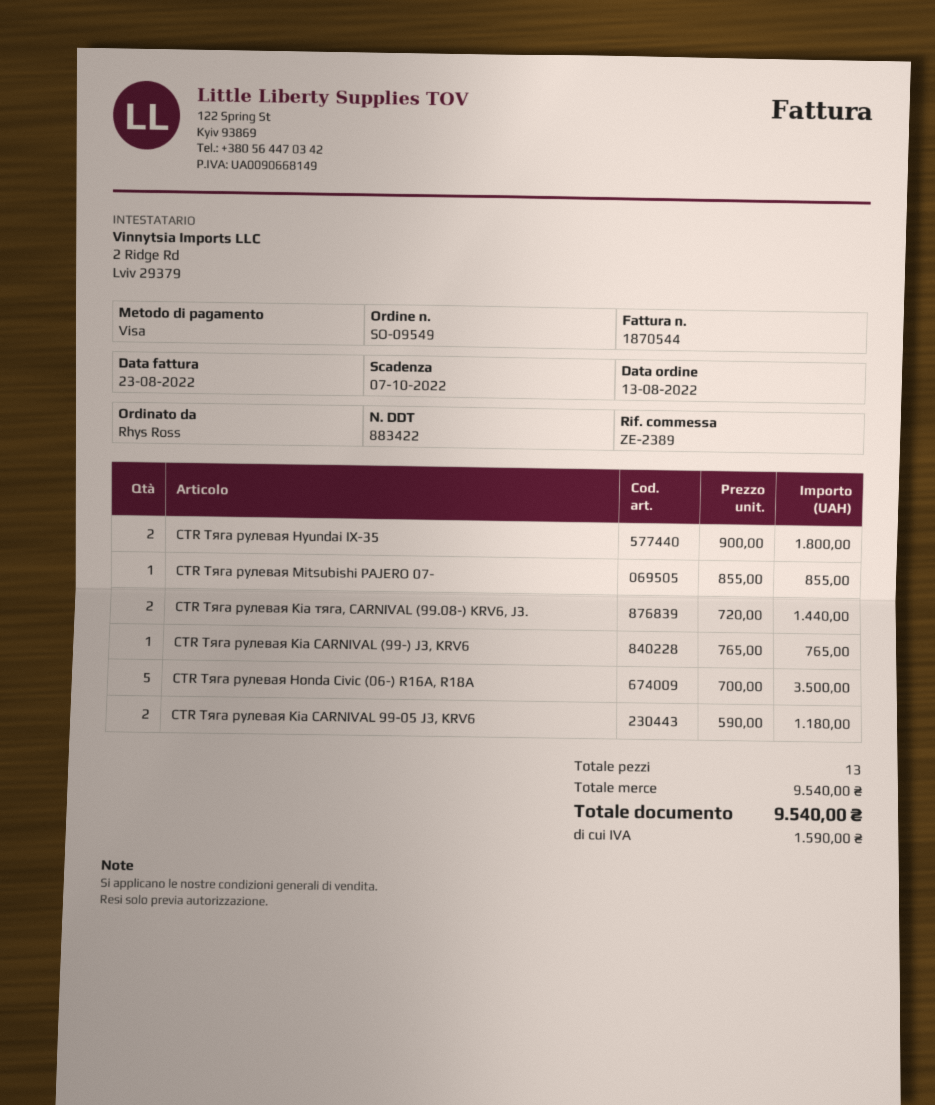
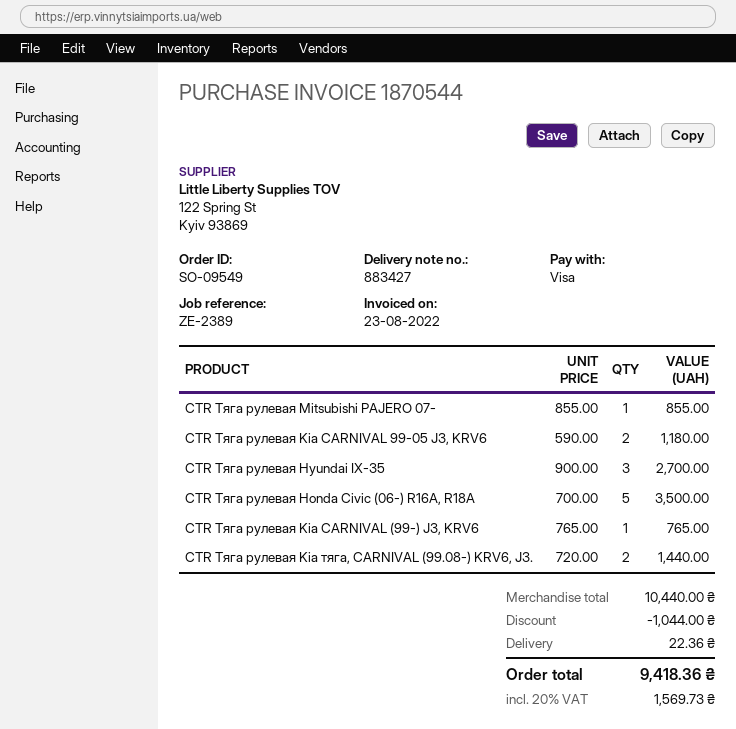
delivery note number: 883422 -> 883427
CTR Тяга рулевая Hyundai IX-35: 2 x 900.00 = 1800.00 -> 3 x 900.00 = 2700.00
subtotal: 9540.00 -> 10440.00
discount: none -> 1044.00
shipping: none -> 22.36
tax: 1590.00 -> 1569.73
total: 9540.00 -> 9418.36

